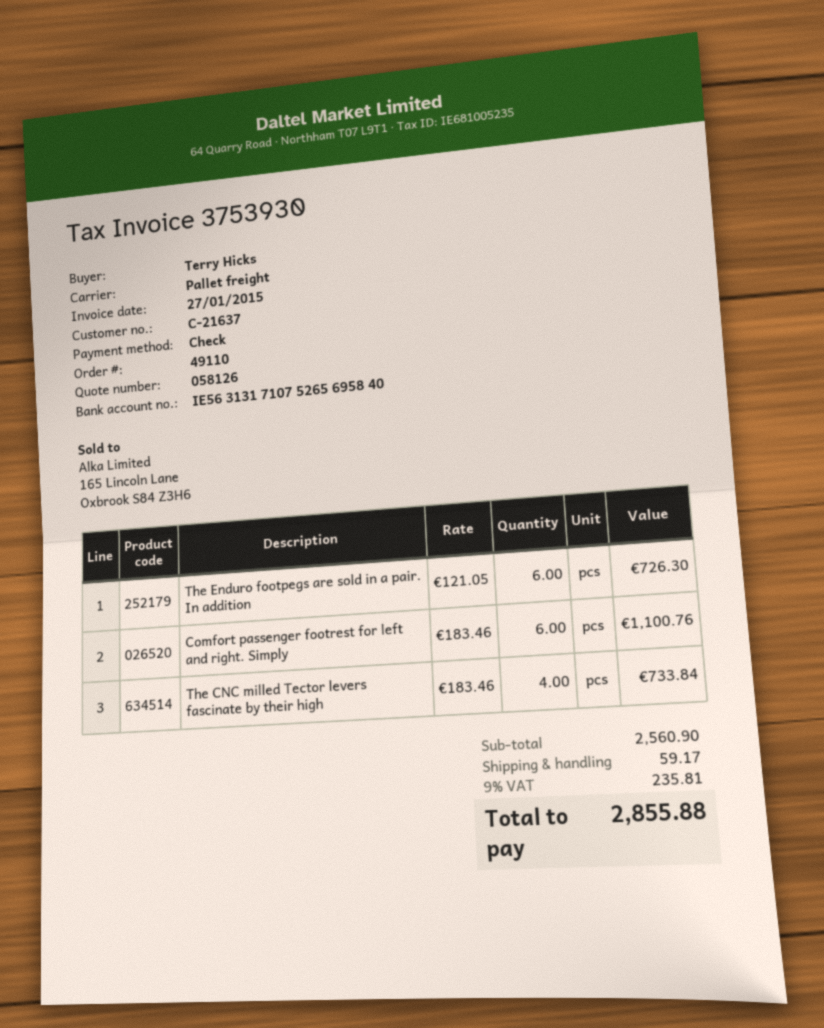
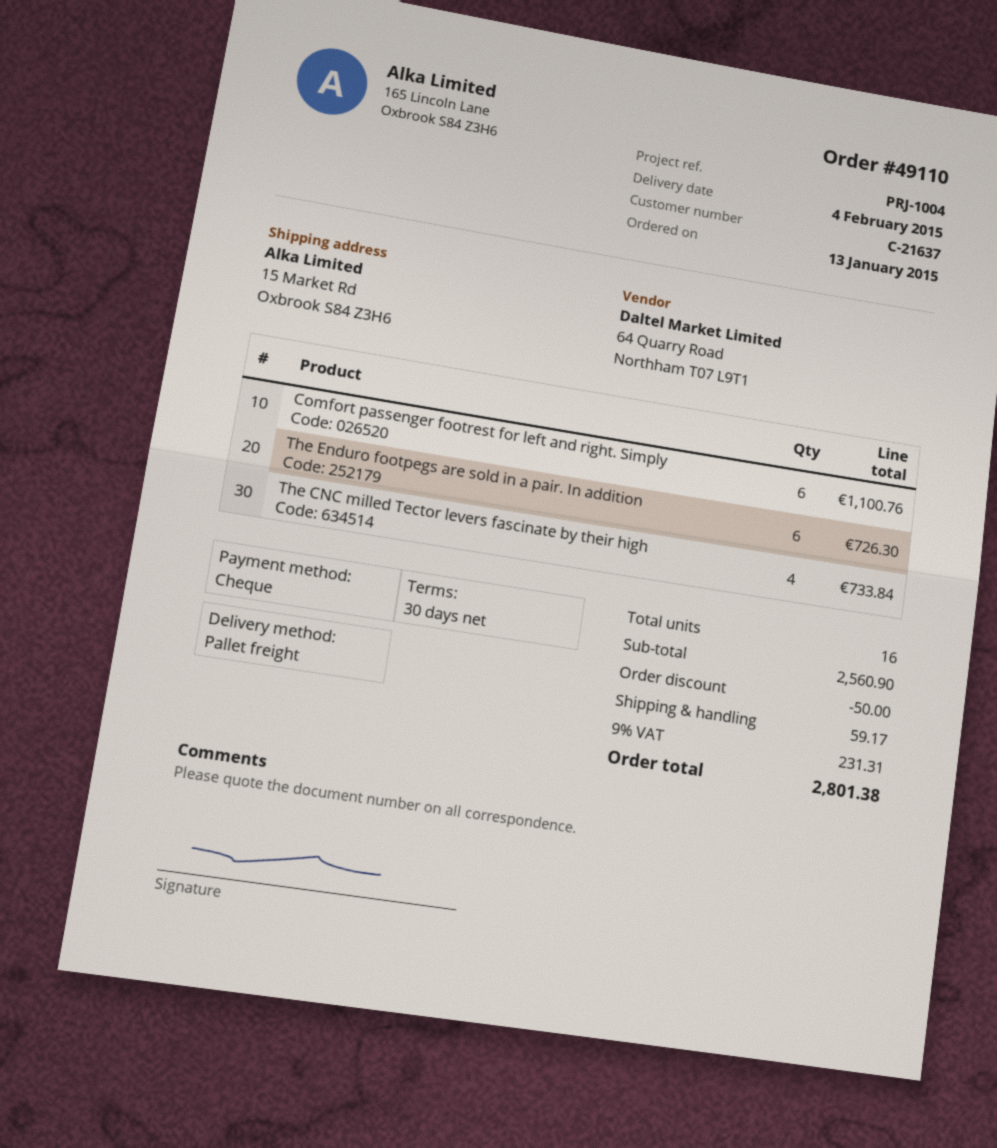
discount: none -> 50.00
tax: 9% = 235.81 -> 9% = 231.31
total: 2855.88 -> 2801.38

